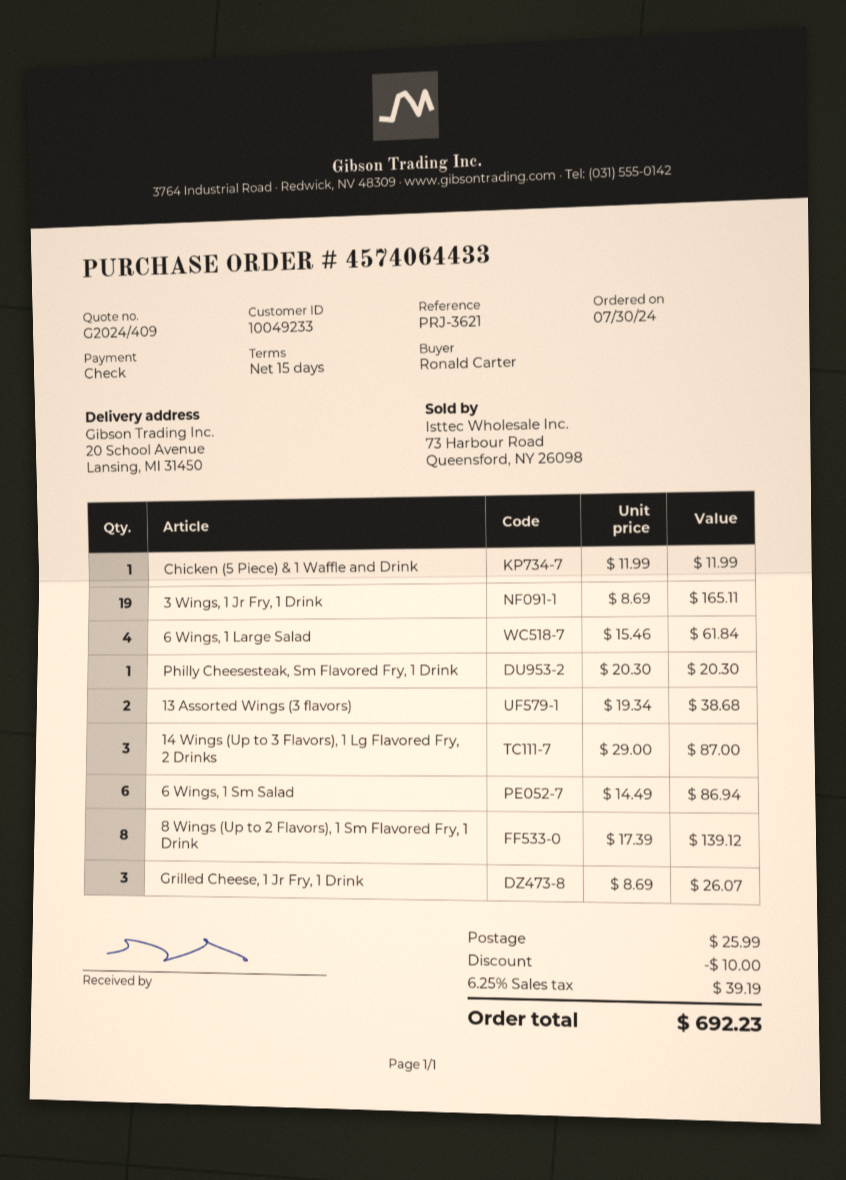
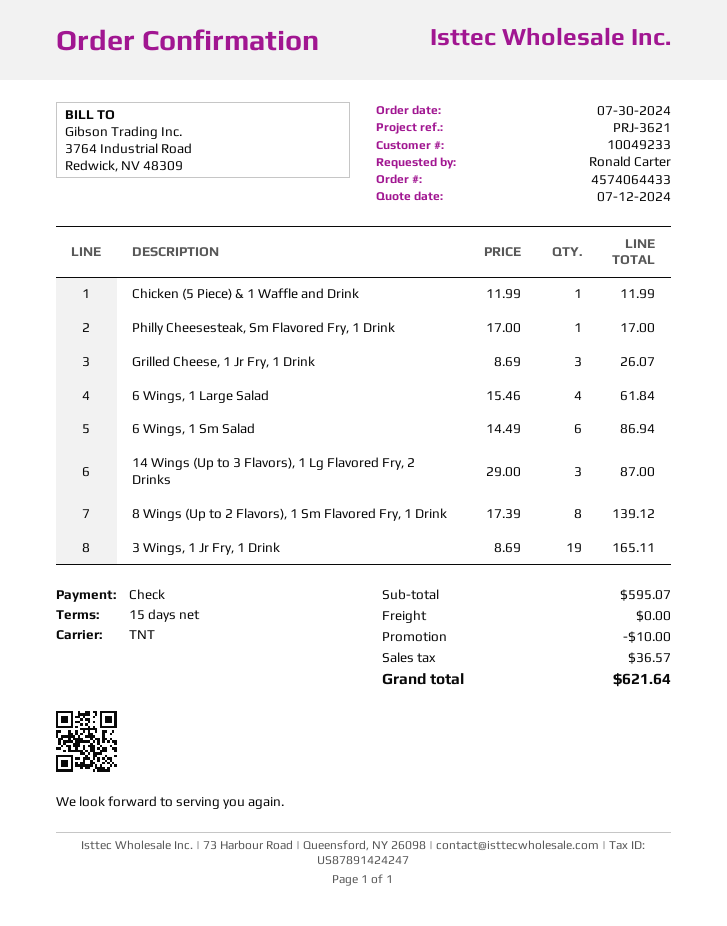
Philly Cheesesteak, Sm Flavored Fry, 1 Drink: 1 x 20.30 = 20.30 -> 1 x 17.00 = 17.00
13 Assorted Wings (3 flavors): 2 x 19.34 = 38.68 -> none
shipping: 25.99 -> 0.00
tax: 39.19 -> 36.57
total: 692.23 -> 621.64

